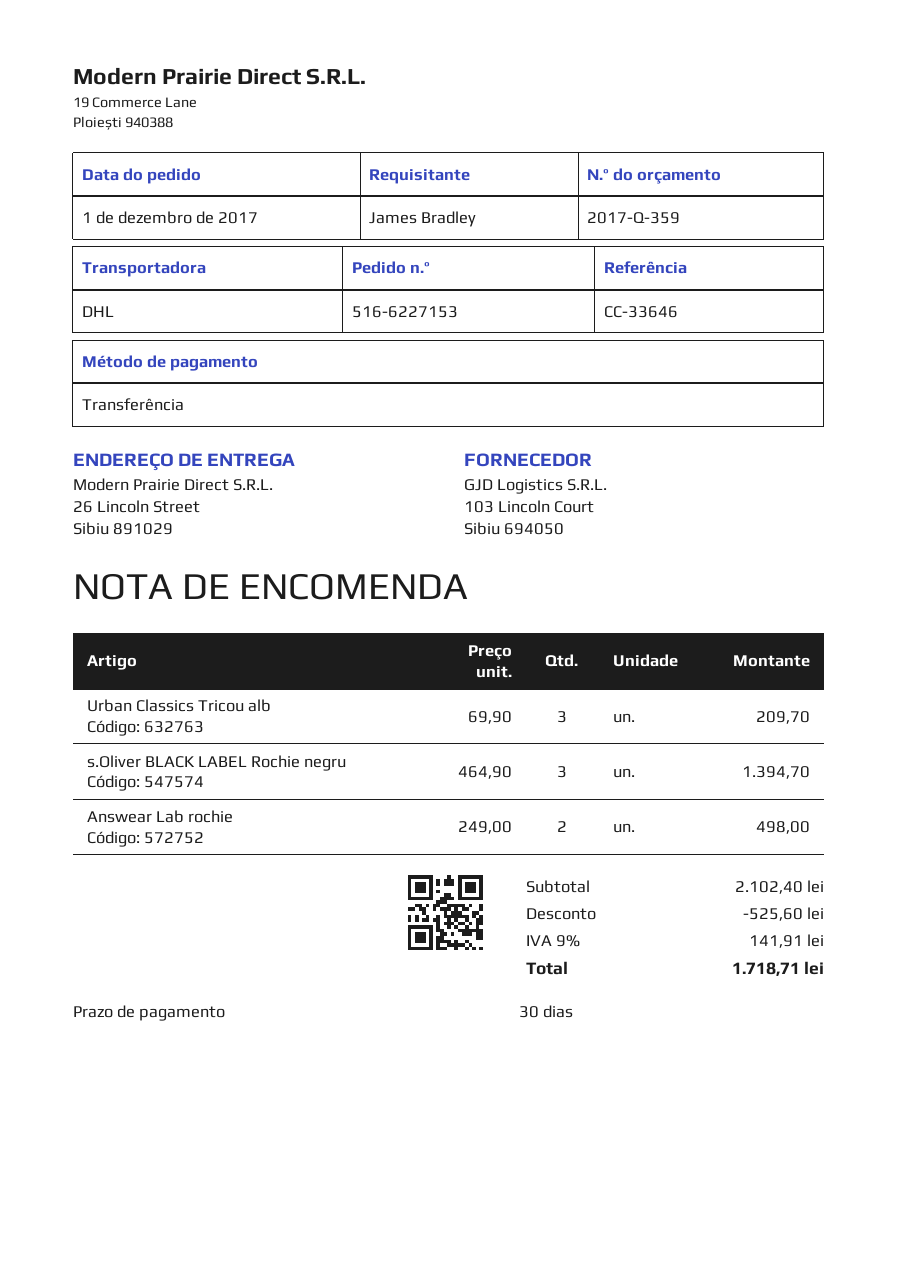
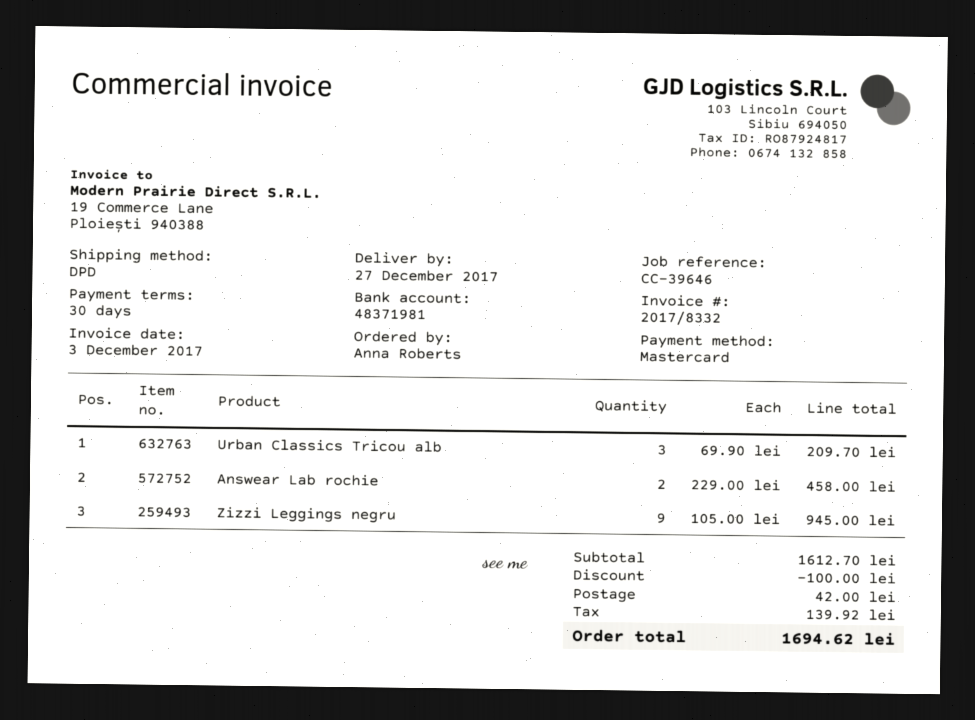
reference: CC-33646 -> CC-39646
ordered by: James Bradley -> Anna Roberts
payment method: bank transfer -> Mastercard
shipping method: DHL -> DPD
s.Oliver BLACK LABEL Rochie negru: 3 x 464.90 = 1394.70 -> none
Answear Lab rochie: 2 x 249.00 = 498.00 -> 2 x 229.00 = 458.00
Zizzi Leggings negru: none -> 9 x 105.00 = 945.00
subtotal: 2102.40 -> 1612.70
discount: 525.60 -> 100.00
shipping: none -> 42.00
tax: 141.91 -> 139.92
total: 1718.71 -> 1694.62

